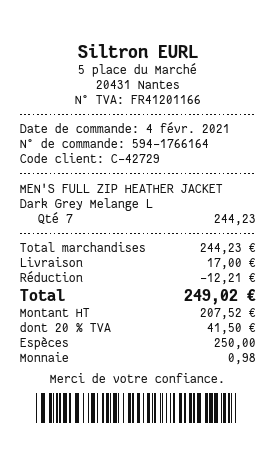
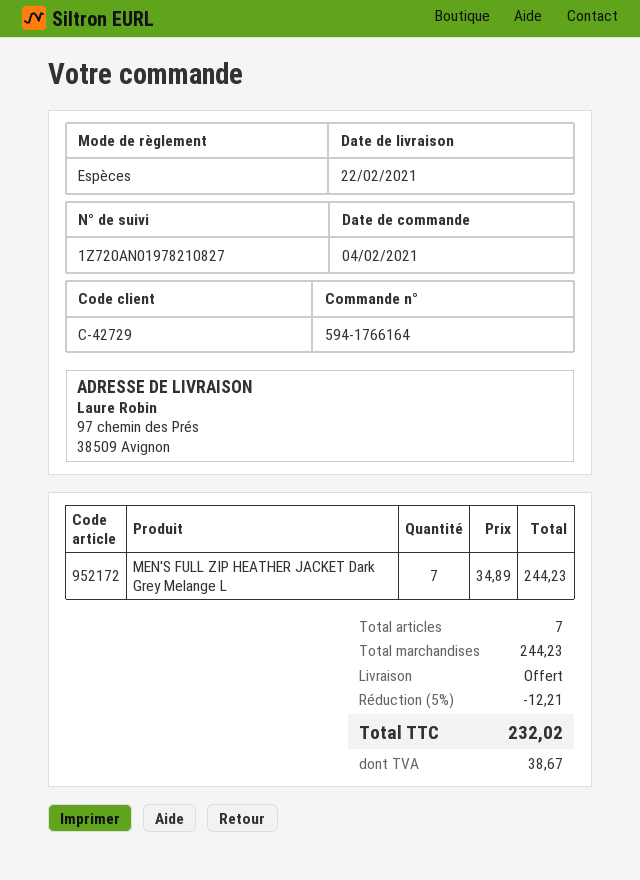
shipping: 17.00 -> 0.00
tax: 41.50 -> 38.67
total: 249.02 -> 232.02

